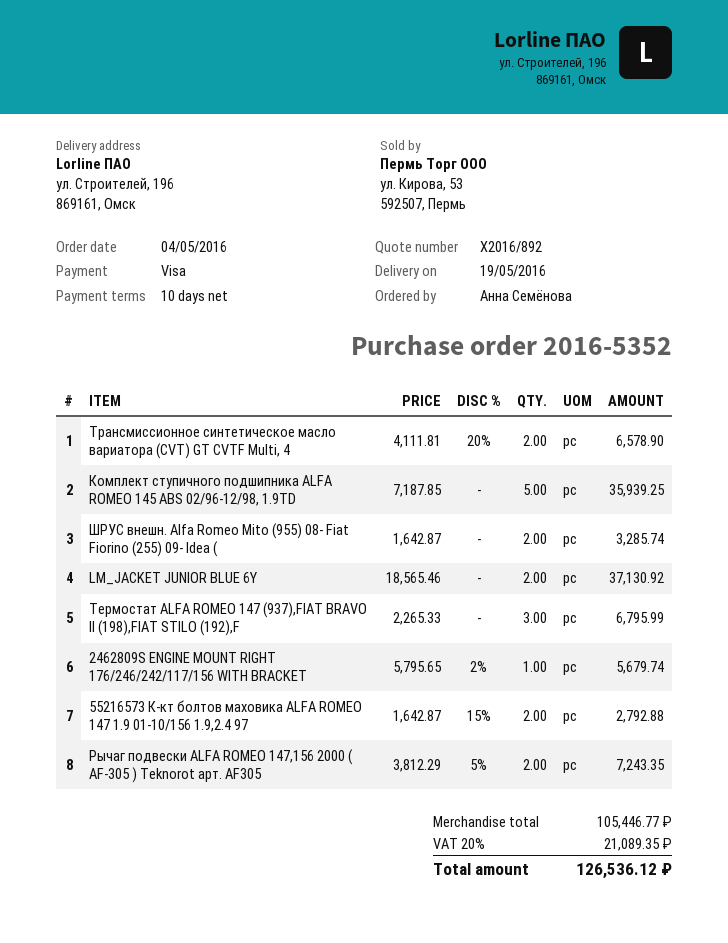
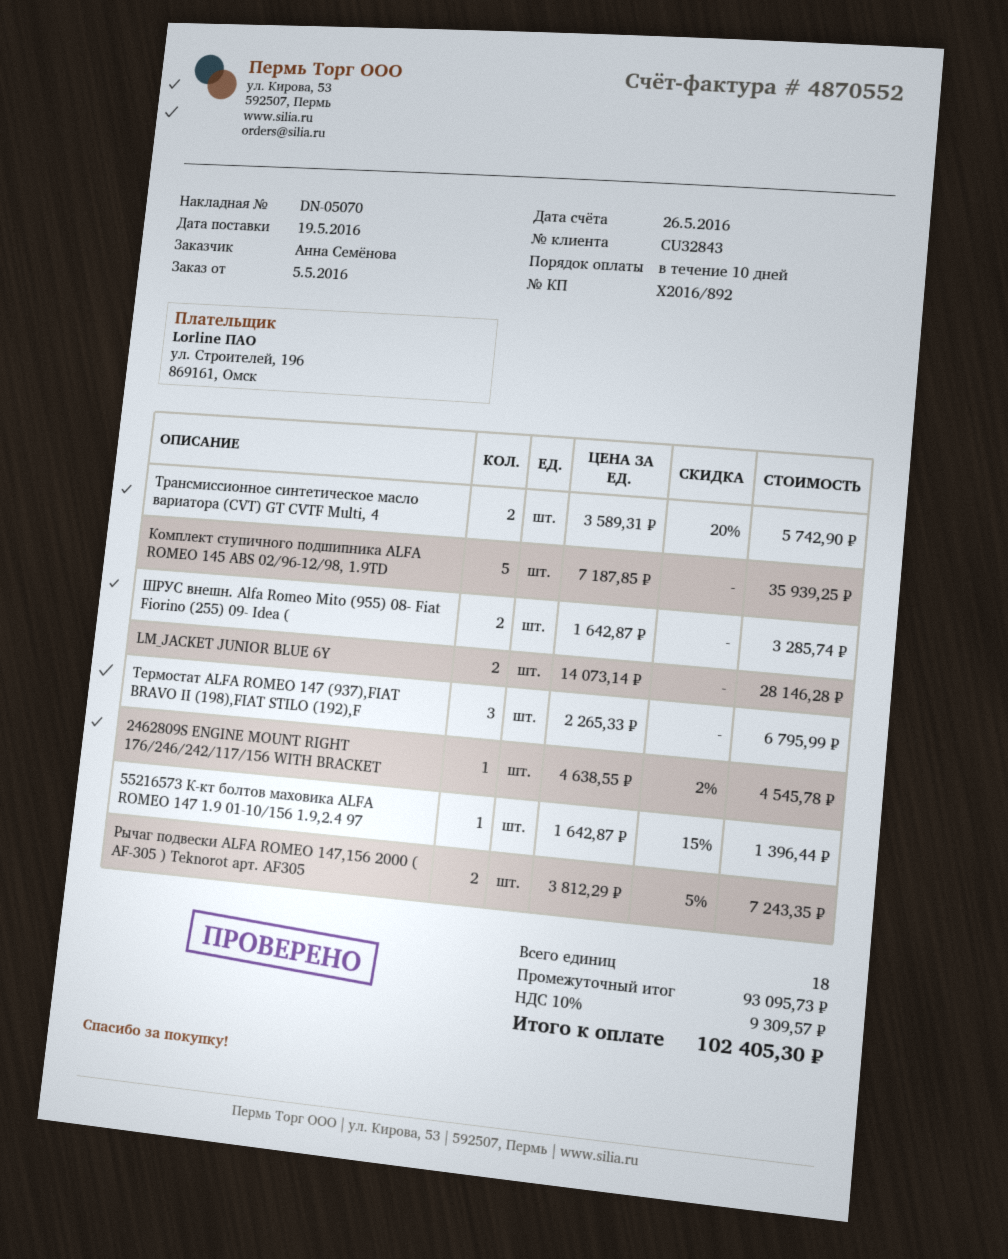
order date: 2016-05-04 -> 2016-05-05
Трансмиссионное синтетическое масло вариатора (CVT) GT CVTF Multi, 4: 2 x 4111.81 - 20% = 6578.90 -> 2 x 3589.31 - 20% = 5742.90
LM_JACKET JUNIOR BLUE 6Y: 2 x 18565.46 = 37130.92 -> 2 x 14073.14 = 28146.28
2462809S ENGINE MOUNT RIGHT 176/246/242/117/156 WITH BRACKET: 1 x 5795.65 - 2% = 5679.74 -> 1 x 4638.55 - 2% = 4545.78
55216573 К-кт болтов маховика ALFA ROMEO 147 1.9 01-10/156 1.9,2.4 97: 2 x 1642.87 - 15% = 2792.88 -> 1 x 1642.87 - 15% = 1396.44
subtotal: 105446.77 -> 93095.73
tax: 20% = 21089.35 -> 10% = 9309.57
total: 126536.12 -> 102405.30

